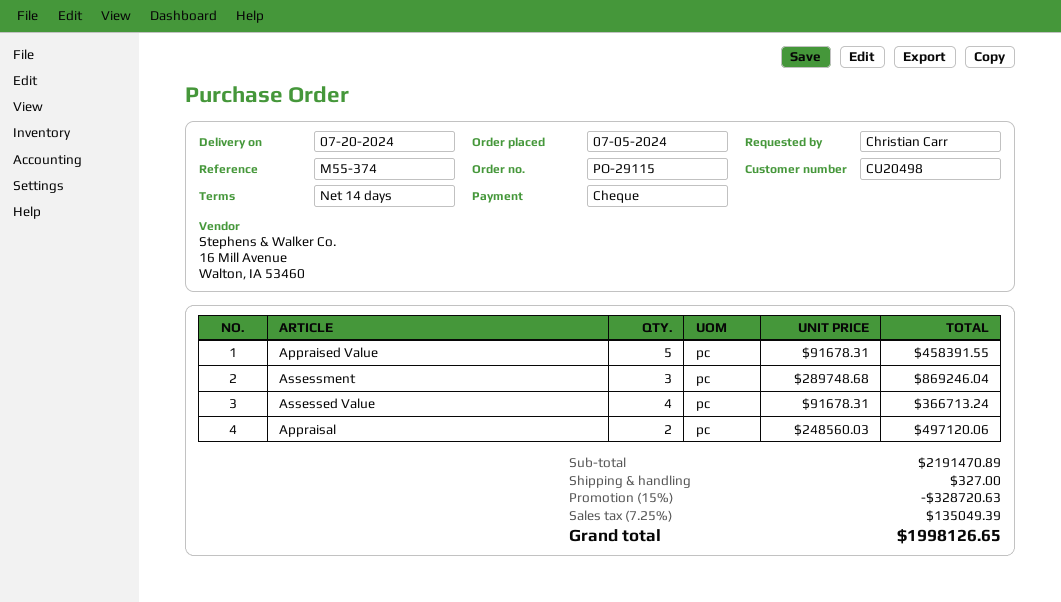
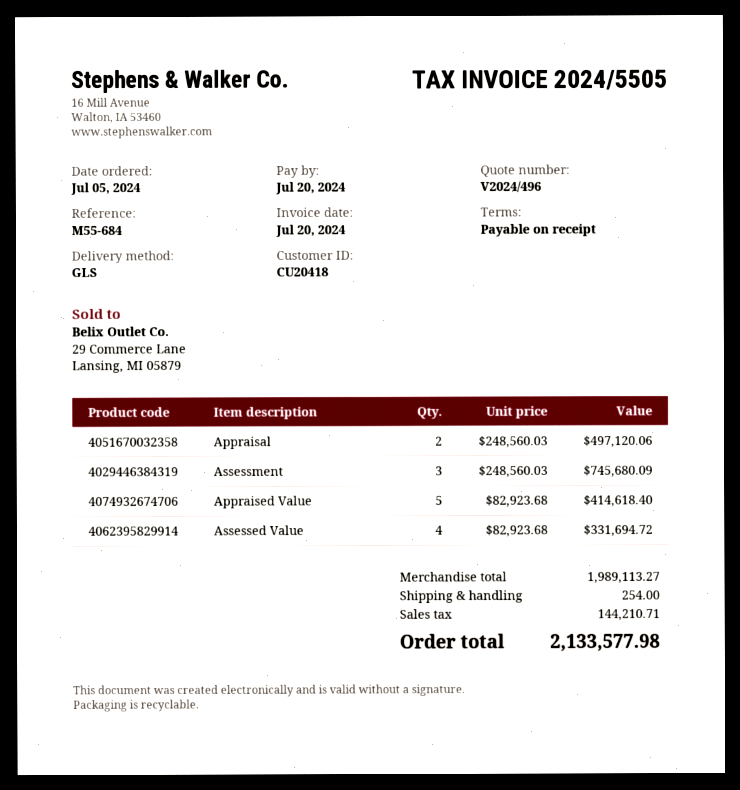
payment terms: 14 days -> on receipt
customer number: CU20498 -> CU20418
reference: M55-374 -> M55-684
Appraised Value: 5 x 91678.31 = 458391.55 -> 5 x 82923.68 = 414618.40
Assessment: 3 x 289748.68 = 869246.04 -> 3 x 248560.03 = 745680.09
Assessed Value: 4 x 91678.31 = 366713.24 -> 4 x 82923.68 = 331694.72
subtotal: 2191470.89 -> 1989113.27
discount: 15% = 328720.63 -> none
shipping: 327.00 -> 254.00
tax: 135049.39 -> 144210.71
total: 1998126.65 -> 2133577.98

